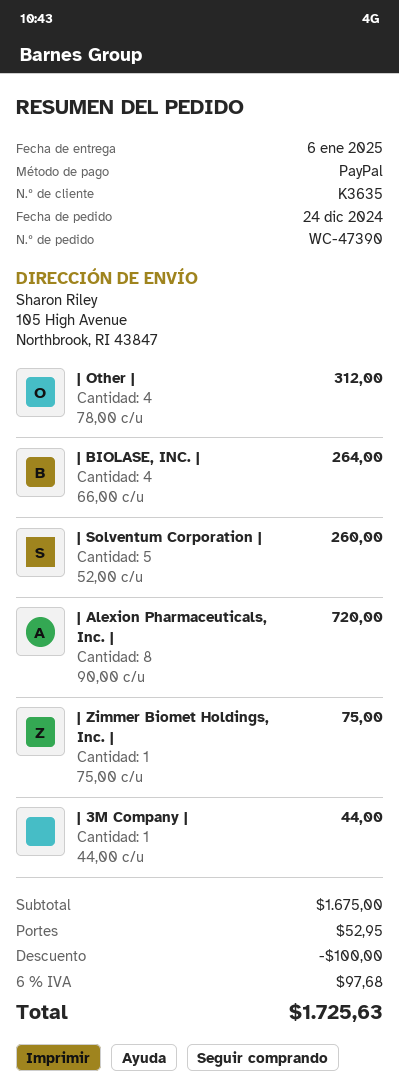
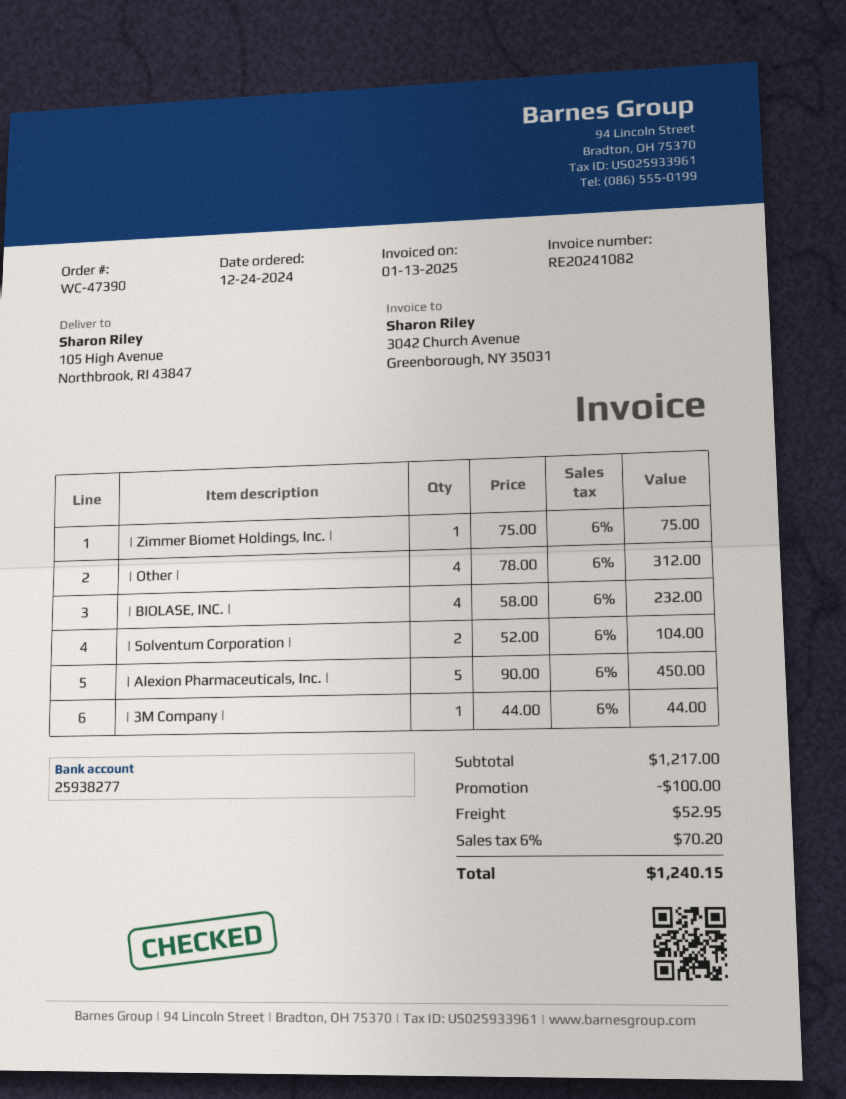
| BIOLASE, INC. |: 4 x 66.00 = 264.00 -> 4 x 58.00 = 232.00
| Solventum Corporation |: 5 x 52.00 = 260.00 -> 2 x 52.00 = 104.00
| Alexion Pharmaceuticals, Inc. |: 8 x 90.00 = 720.00 -> 5 x 90.00 = 450.00
subtotal: 1675.00 -> 1217.00
tax: 6% = 97.68 -> 6% = 70.20
total: 1725.63 -> 1240.15

